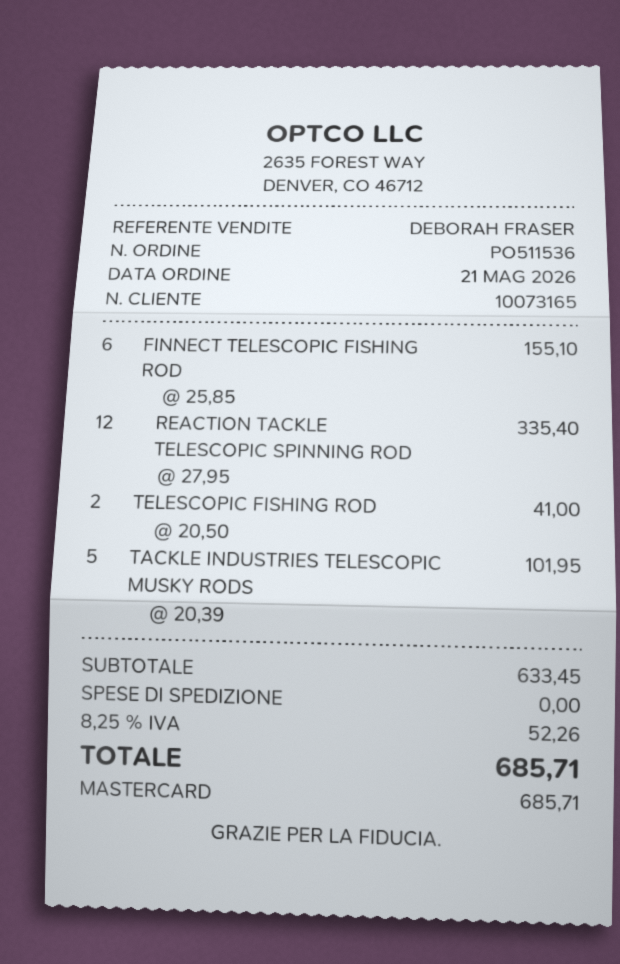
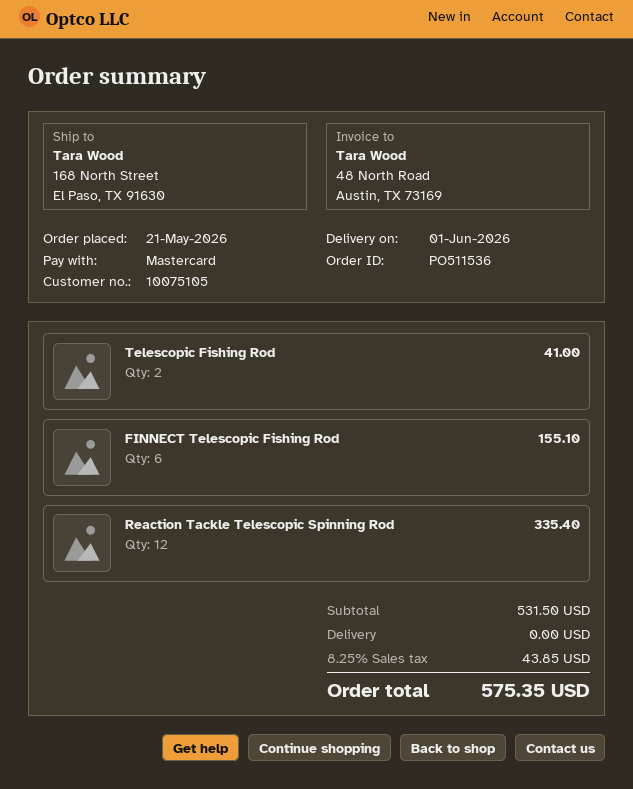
customer number: 10073165 -> 10075105
TACKLE INDUSTRIES TELESCOPIC MUSKY RODS: 5 for 101.95 -> none
subtotal: 633.45 -> 531.50
tax: 8.25% = 52.26 -> 8.25% = 43.85
total: 685.71 -> 575.35

